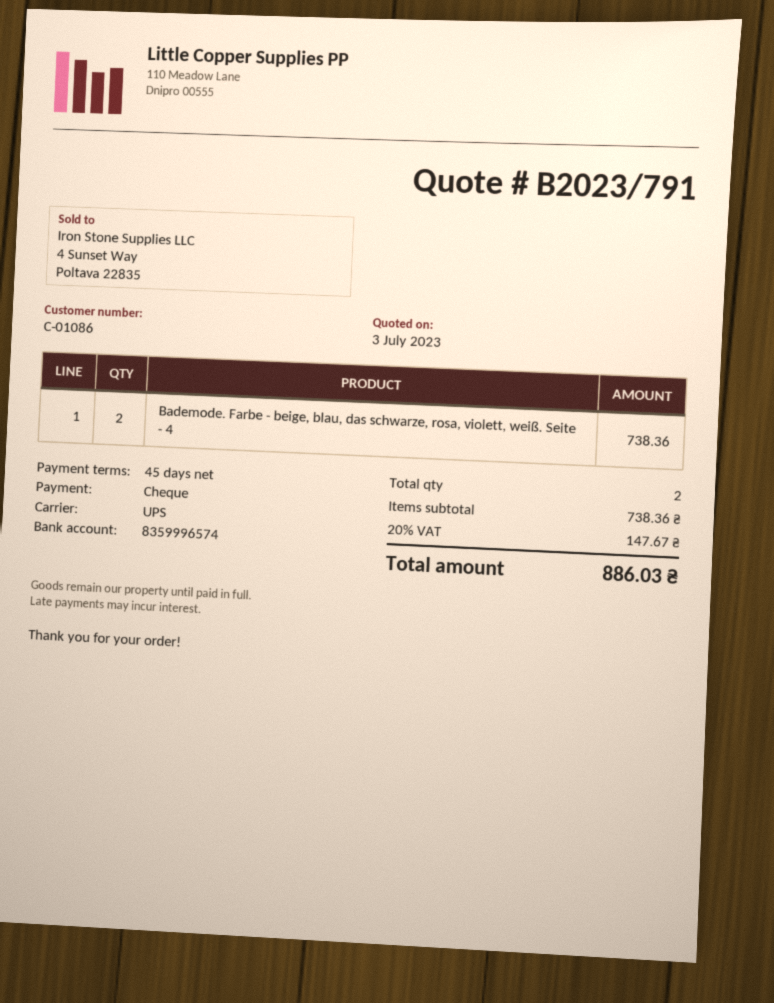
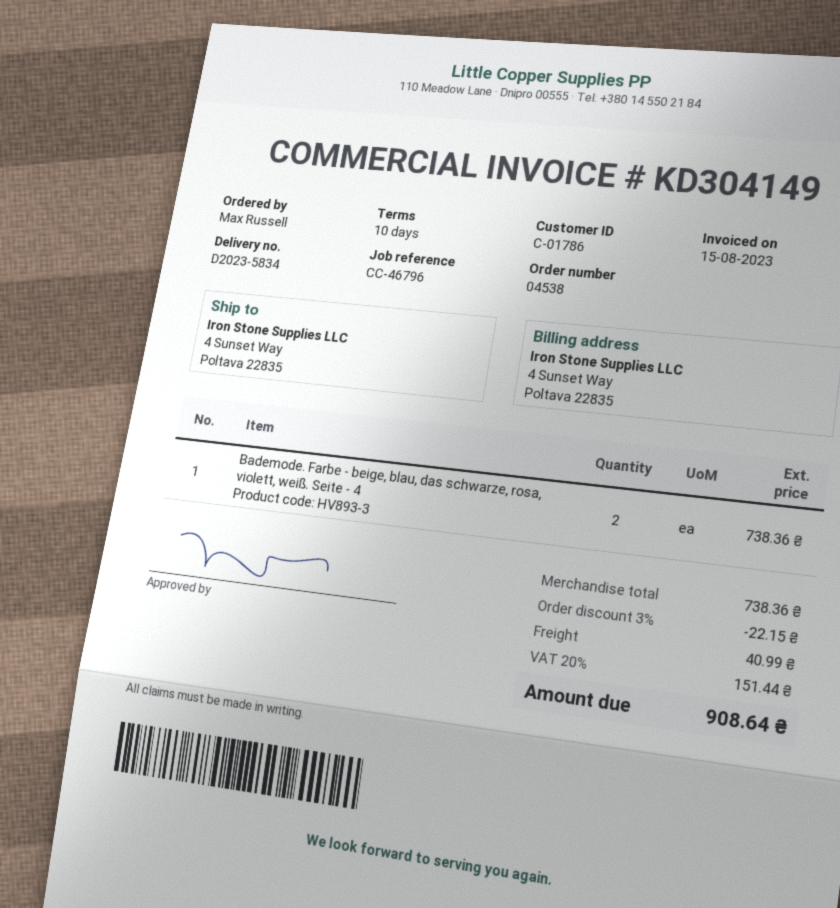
payment terms: 45 days -> 10 days
customer number: C-01086 -> C-01786
discount: none -> 3% = 22.15
shipping: none -> 40.99
tax: 20% = 147.67 -> 20% = 151.44
total: 886.03 -> 908.64

